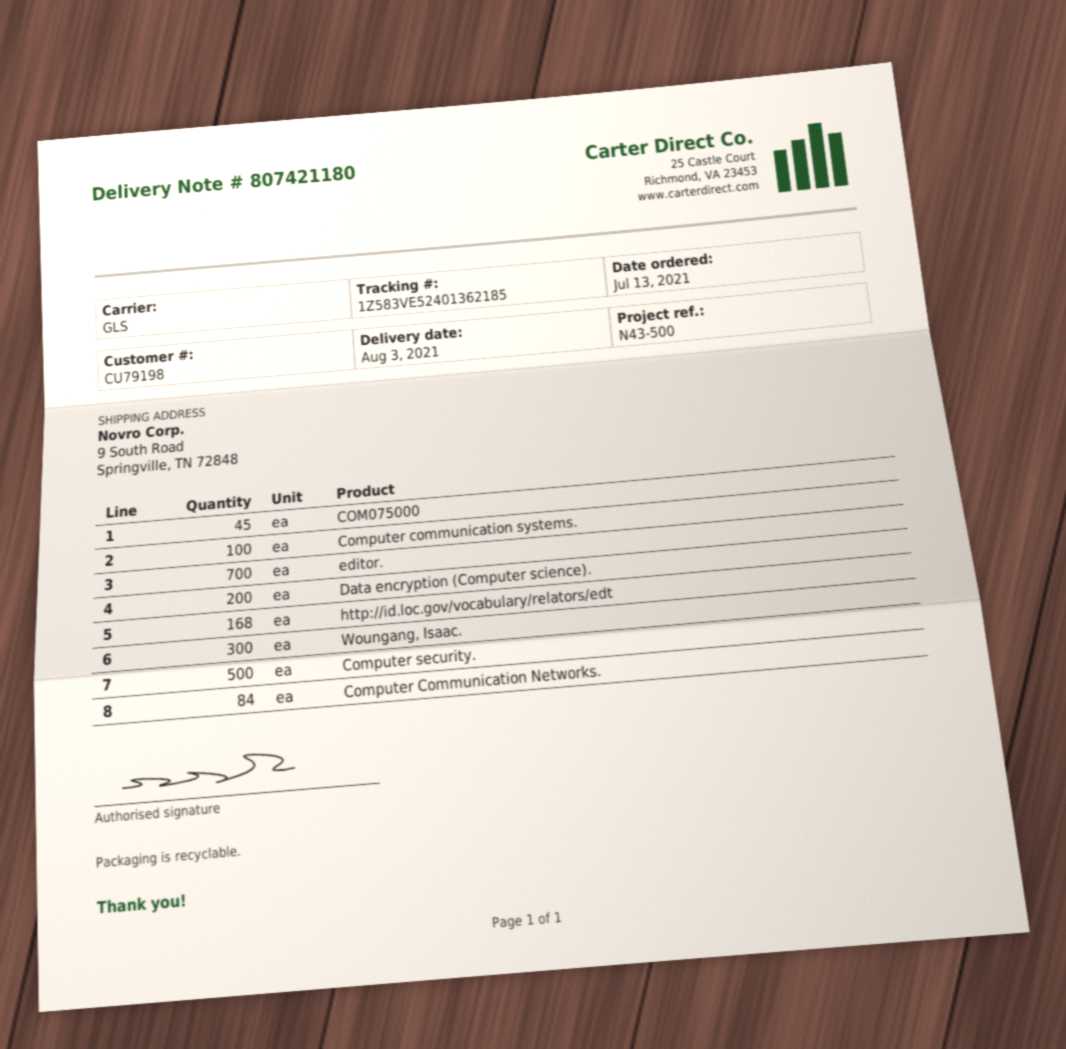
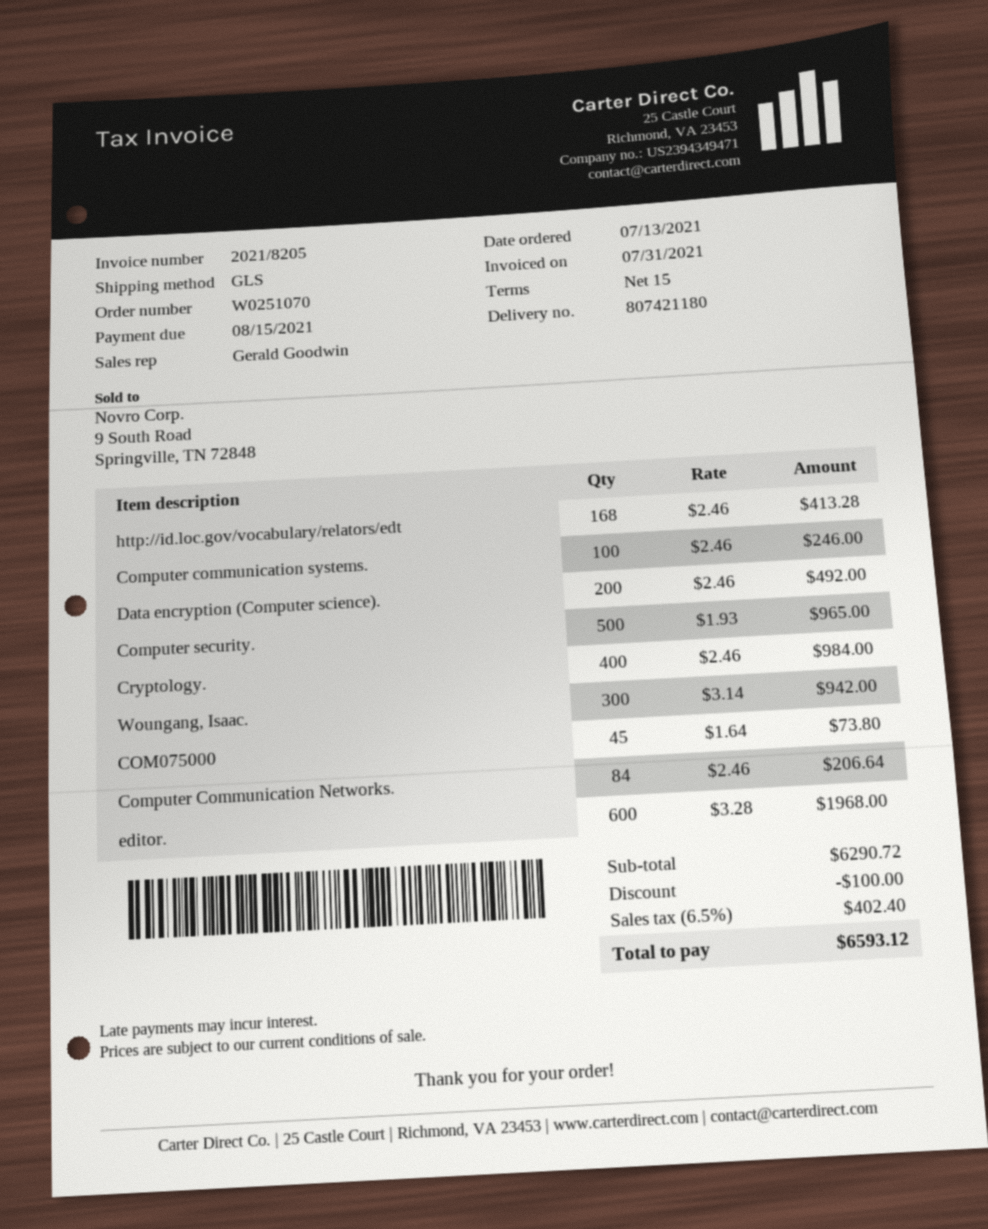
editor.: 700 -> 600
Cryptology.: none -> 400

